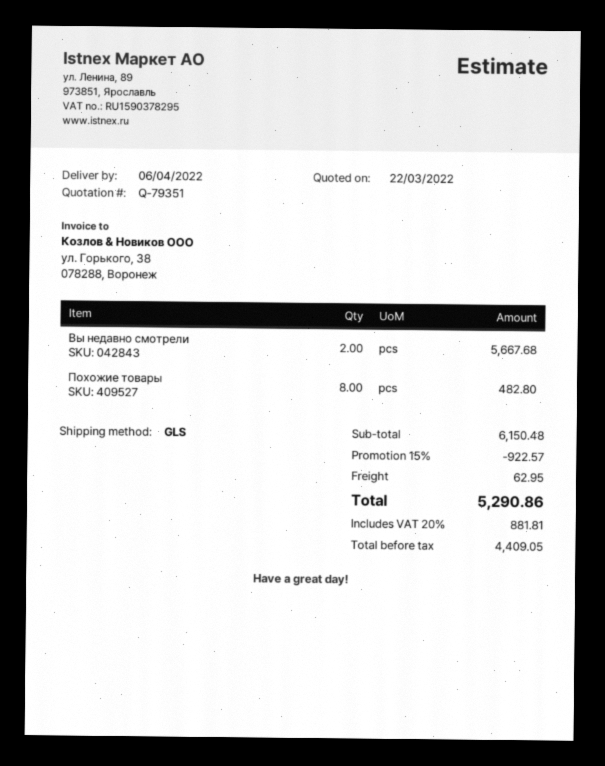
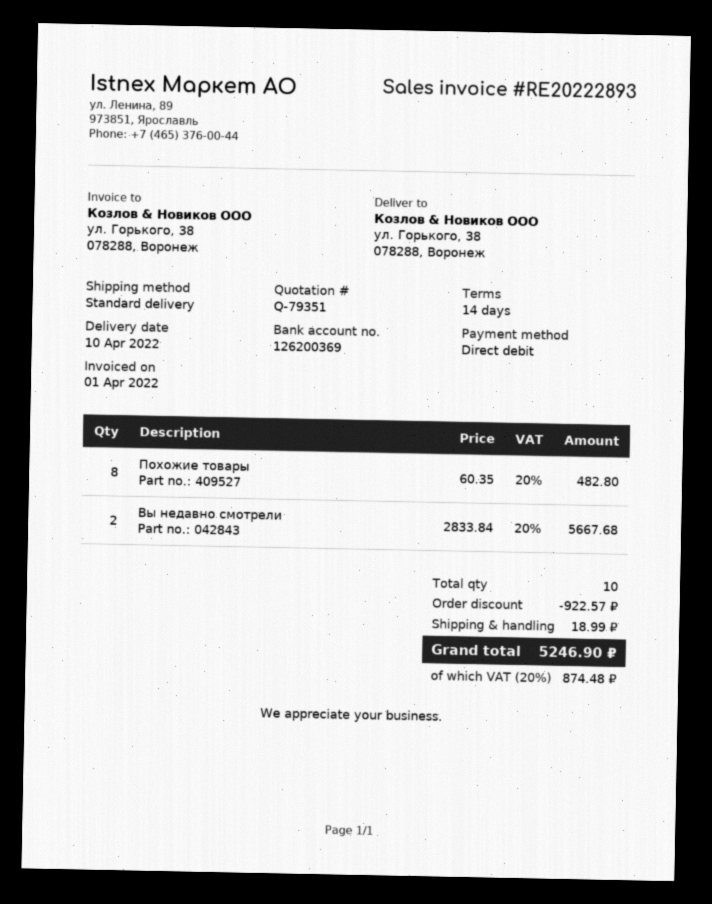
delivery date: 2022-04-06 -> 2022-04-10
shipping method: GLS -> standard
shipping: 62.95 -> 18.99
tax: 20% = 881.81 -> 20% = 874.48
total: 5290.86 -> 5246.90

